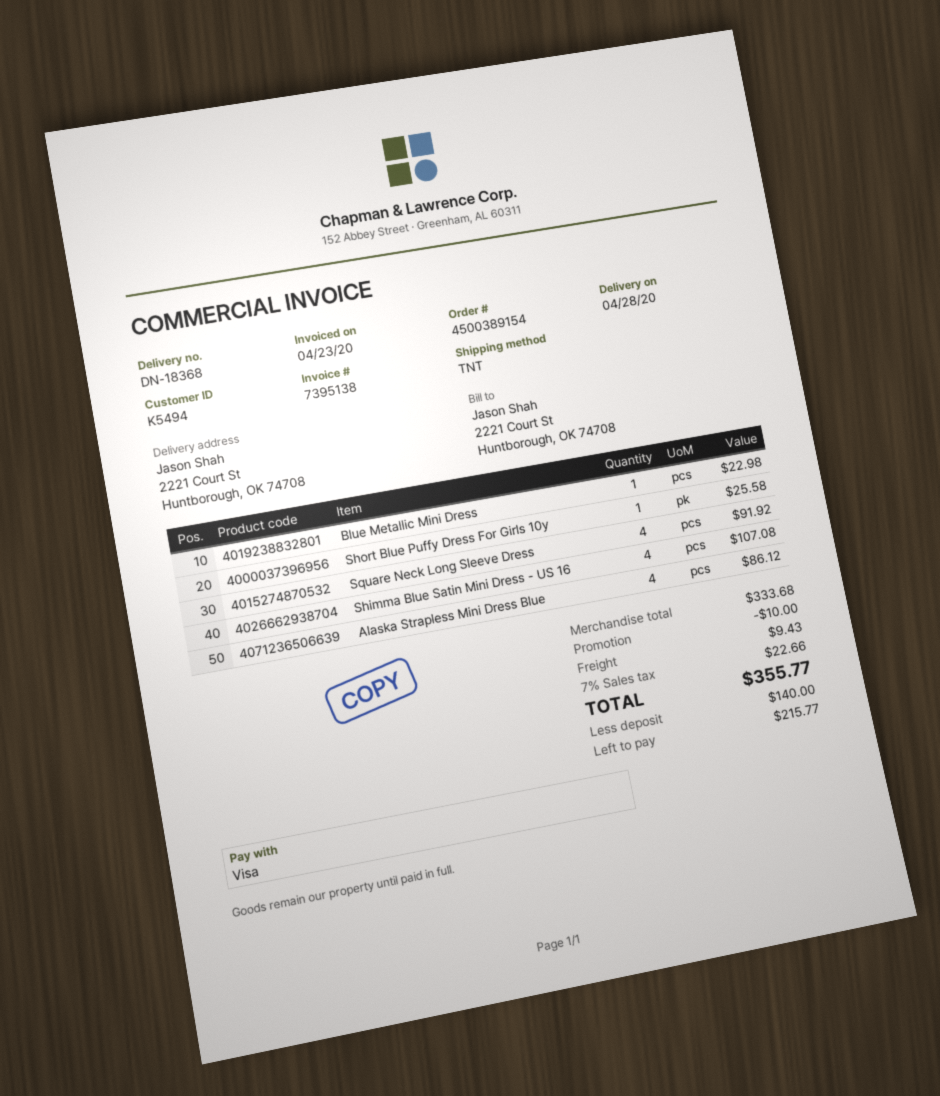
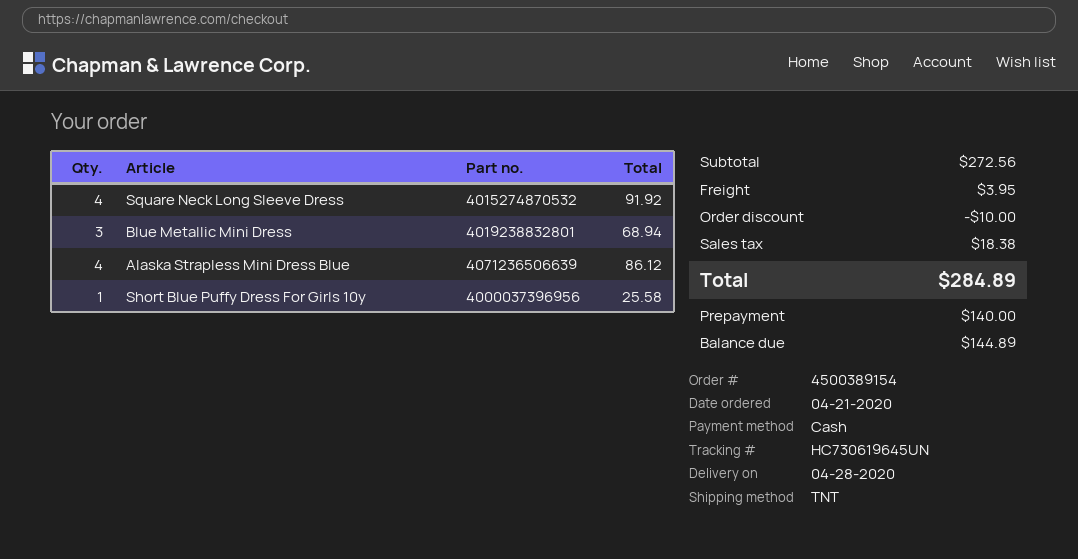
payment method: Visa -> cash
Blue Metallic Mini Dress: 1 for 22.98 -> 3 for 68.94
Shimma Blue Satin Mini Dress - US 16: 4 for 107.08 -> none
subtotal: 333.68 -> 272.56
shipping: 9.43 -> 3.95
tax: 22.66 -> 18.38
total: 355.77 -> 284.89
balance: 215.77 -> 144.89

